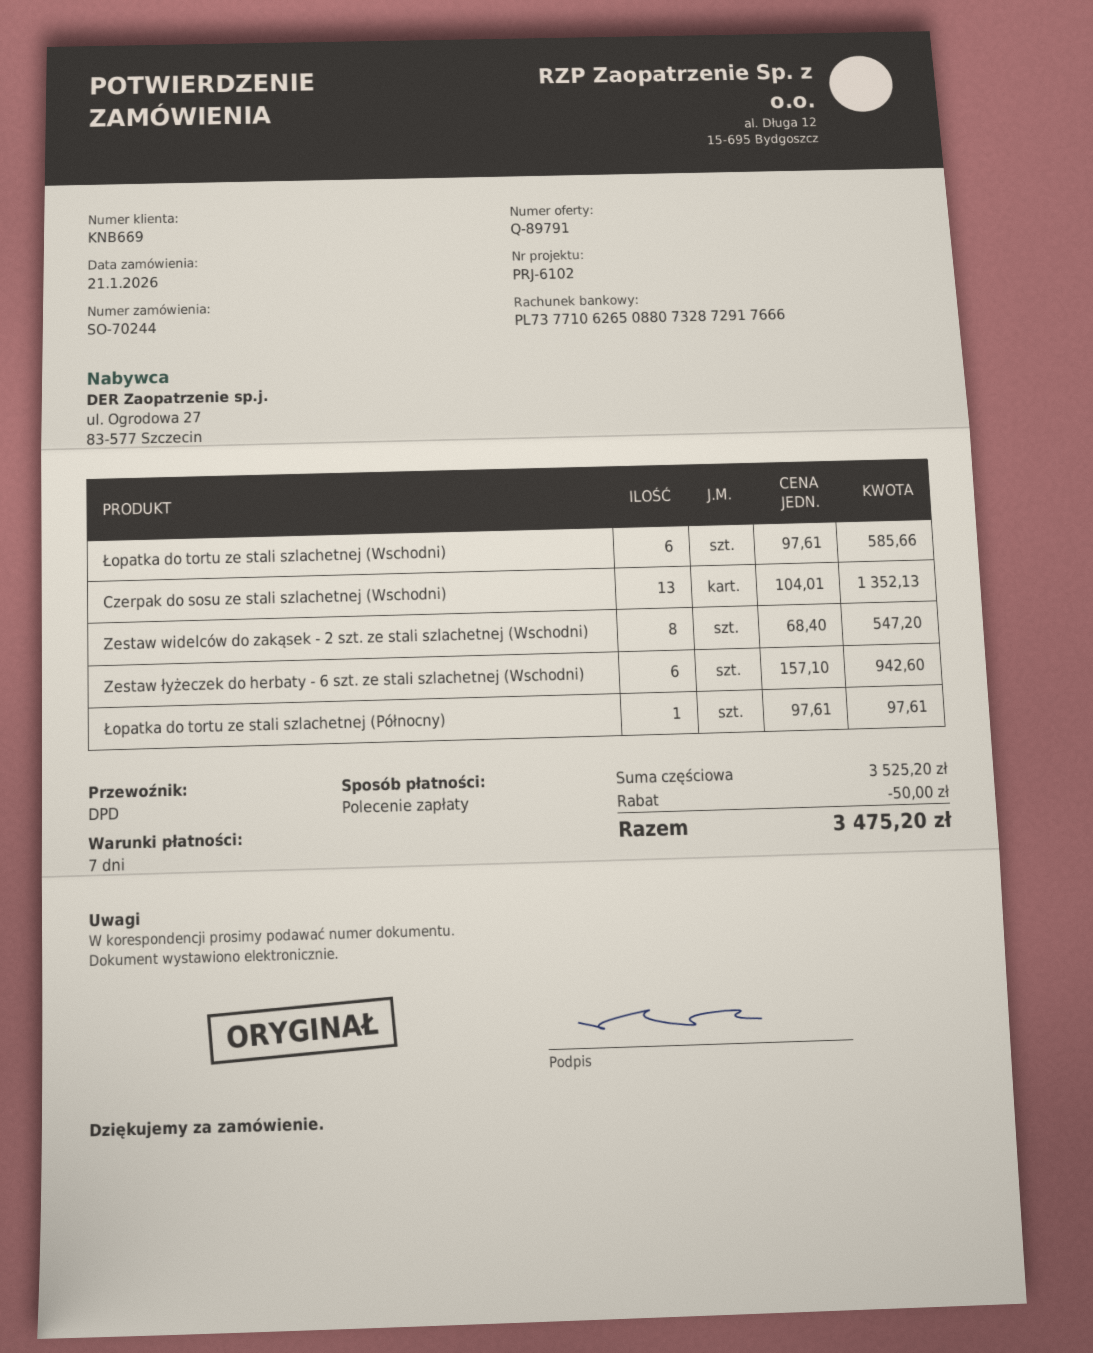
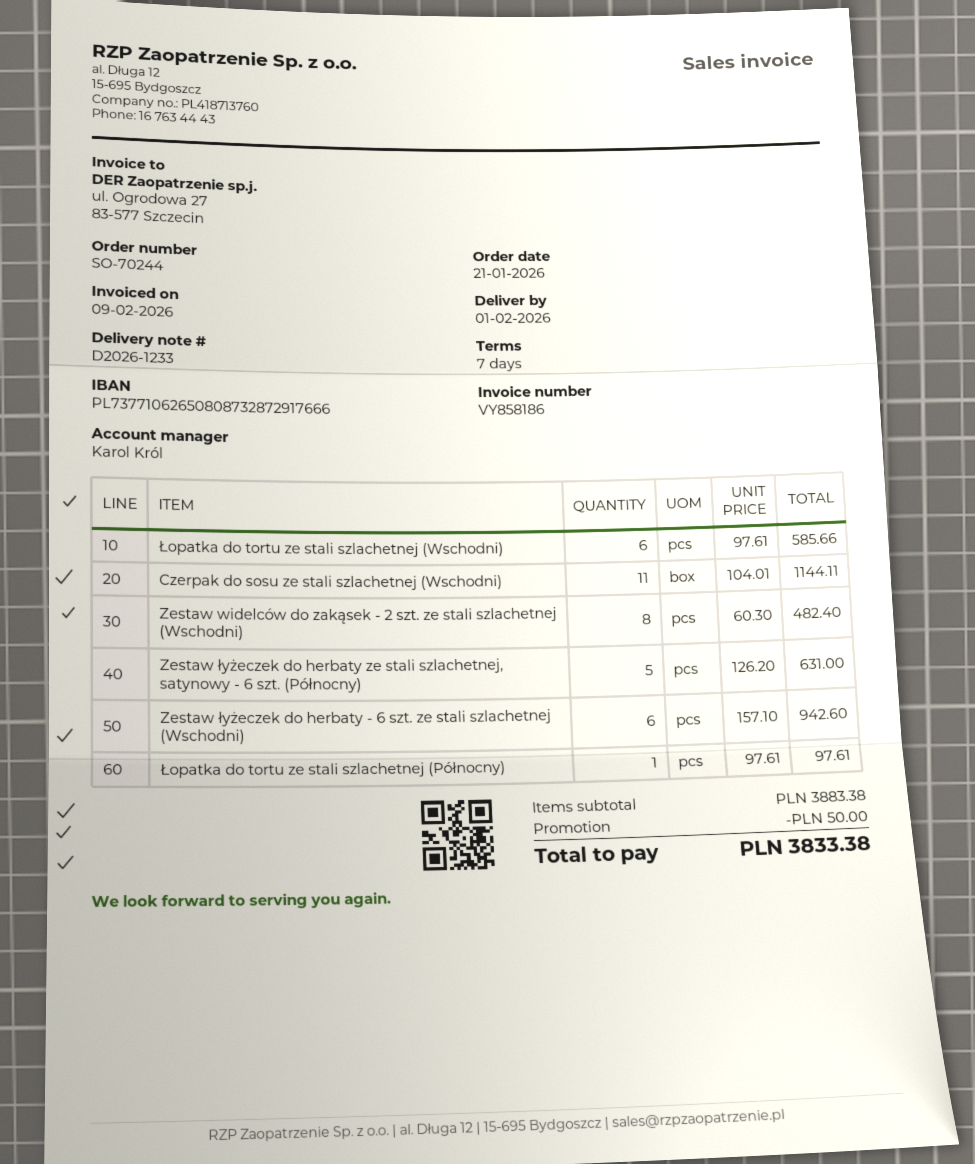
bank account: PL73771062650880732872917666 -> PL73771062650808732872917666
Czerpak do sosu ze stali szlachetnej (Wschodni): 13 x 104.01 = 1352.13 -> 11 x 104.01 = 1144.11
Zestaw widelców do zakąsek - 2 szt. ze stali szlachetnej (Wschodni): 8 x 68.40 = 547.20 -> 8 x 60.30 = 482.40
Zestaw łyżeczek do herbaty ze stali szlachetnej, satynowy - 6 szt. (Północny): none -> 5 x 126.20 = 631.00
subtotal: 3525.20 -> 3883.38
total: 3475.20 -> 3833.38

